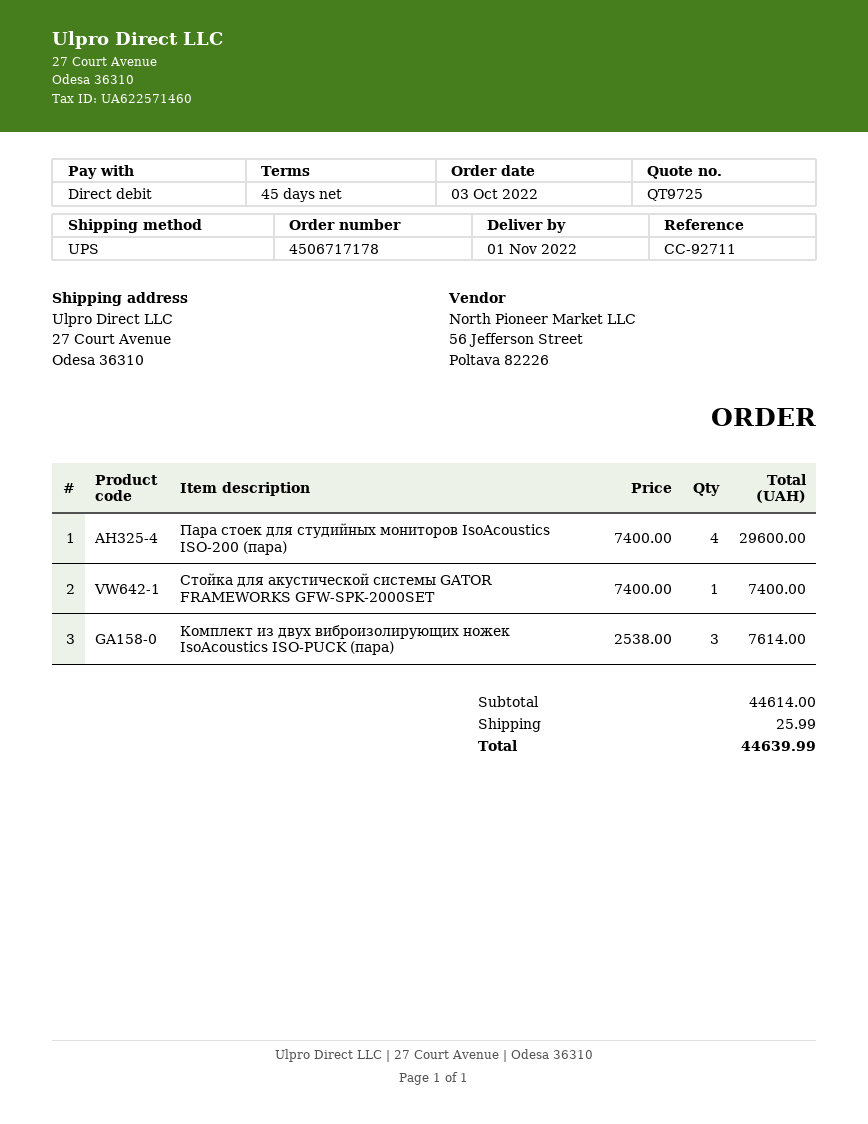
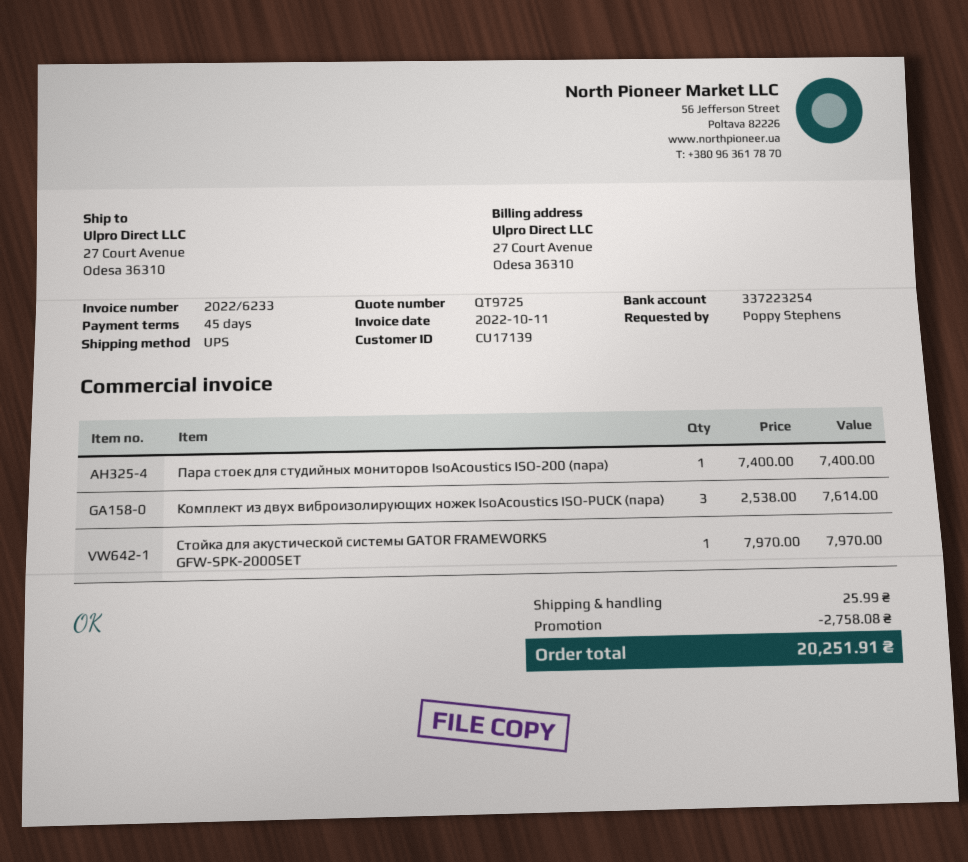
Пара стоек для студийных мониторов IsoAcoustics ISO-200 (пара): 4 x 7400.00 = 29600.00 -> 1 x 7400.00 = 7400.00
Стойка для акустической системы GATOR FRAMEWORKS GFW-SPK-2000SET: 1 x 7400.00 = 7400.00 -> 1 x 7970.00 = 7970.00
discount: none -> 2758.08
total: 44639.99 -> 20251.91

